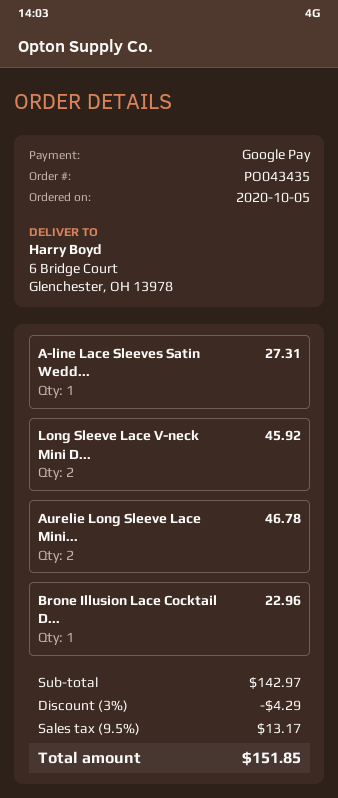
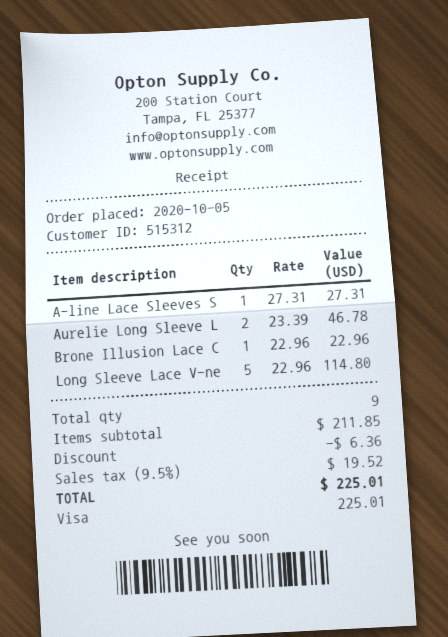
payment method: Google Pay -> Visa
Long Sleeve Lace V-neck Mini D...: 2 for 45.92 -> 5 for 114.80
subtotal: 142.97 -> 211.85
discount: 4.29 -> 6.36
tax: 9.5% = 13.17 -> 9.5% = 19.52
total: 151.85 -> 225.01

